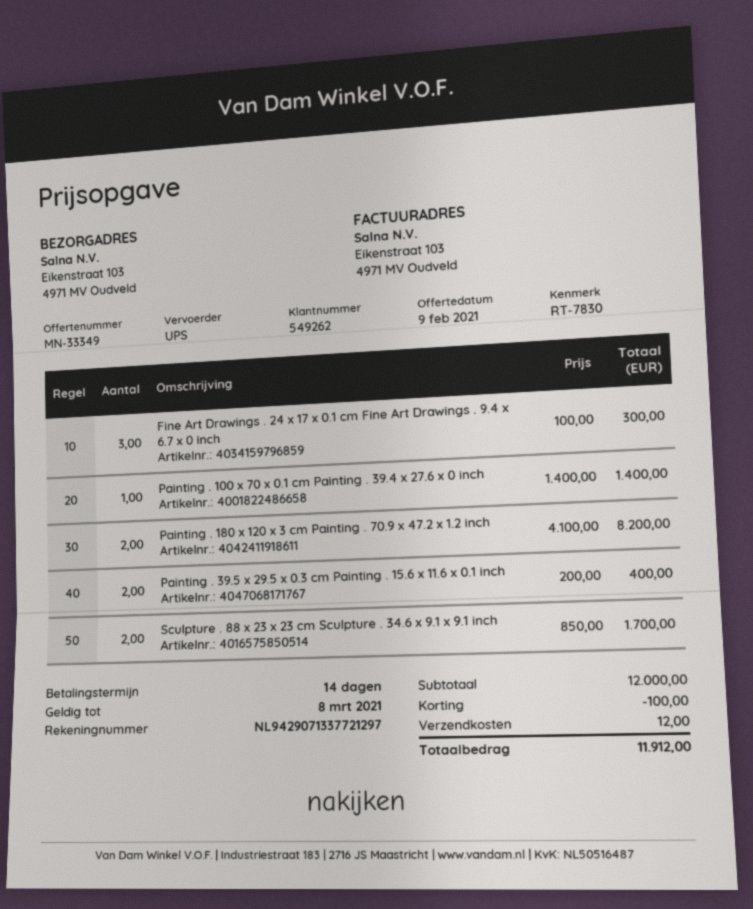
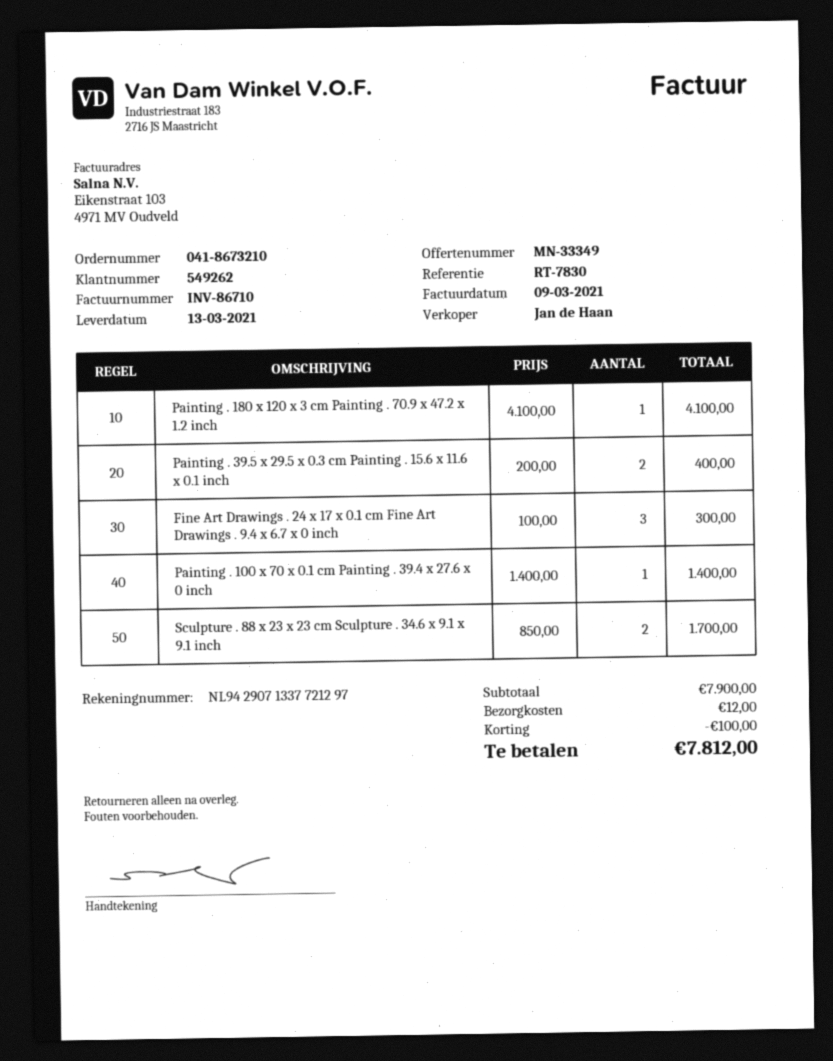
Painting . 180 x 120 x 3 cm Painting . 70.9 x 47.2 x 1.2 inch: 2 x 4100.00 = 8200.00 -> 1 x 4100.00 = 4100.00
subtotal: 12000.00 -> 7900.00
total: 11912.00 -> 7812.00

